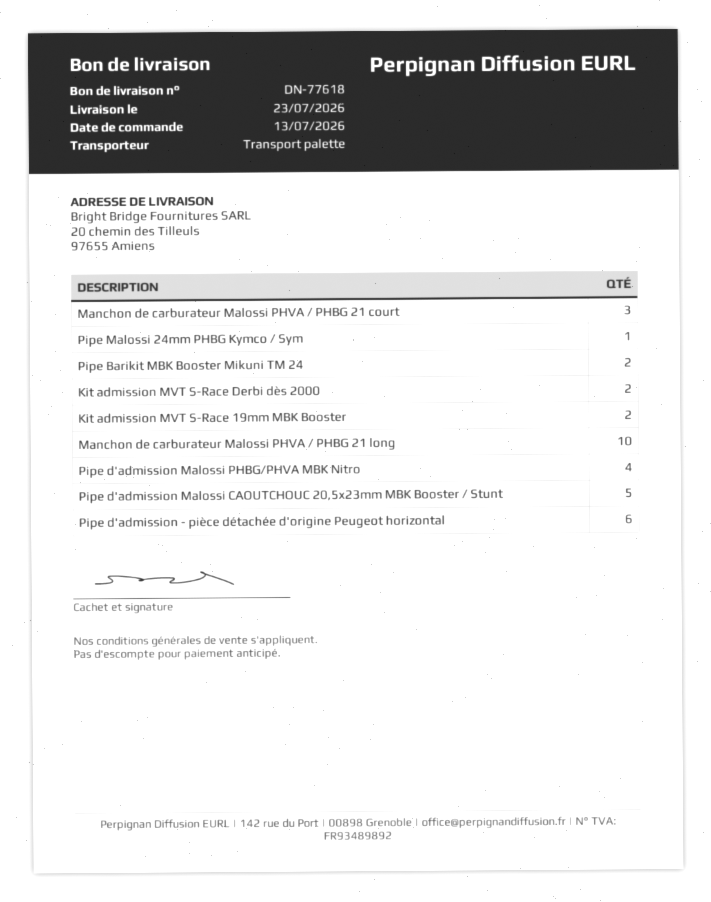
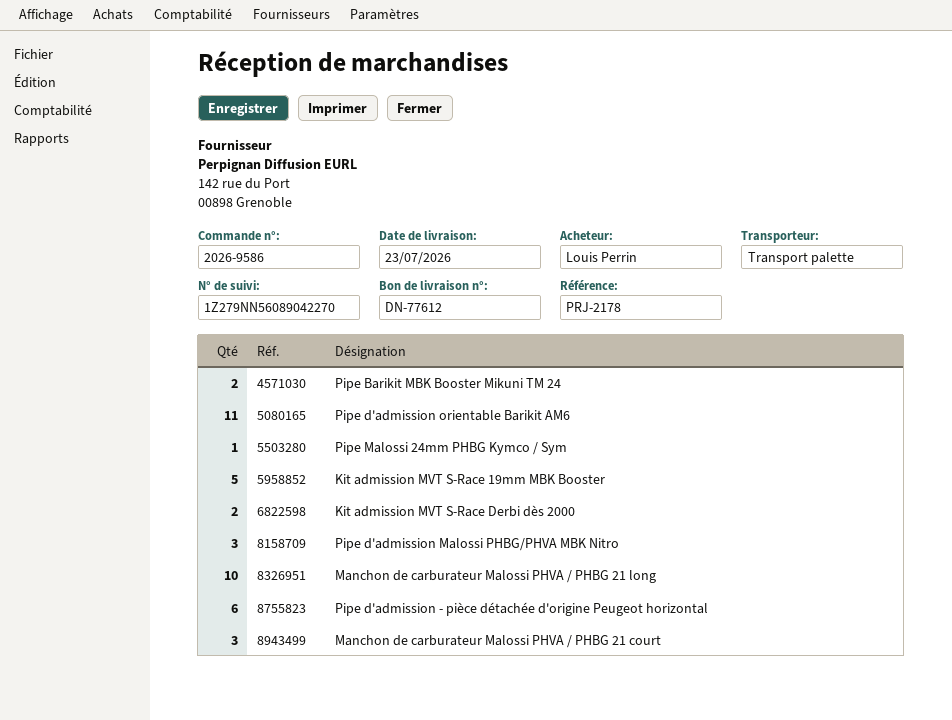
delivery note number: DN-77618 -> DN-77612
Kit admission MVT S-Race 19mm MBK Booster: 2 -> 5
Pipe d'admission Malossi PHBG/PHVA MBK Nitro: 4 -> 3
Pipe d'admission Malossi CAOUTCHOUC 20,5x23mm MBK Booster / Stunt: 5 -> none
Pipe d'admission orientable Barikit AM6: none -> 11

